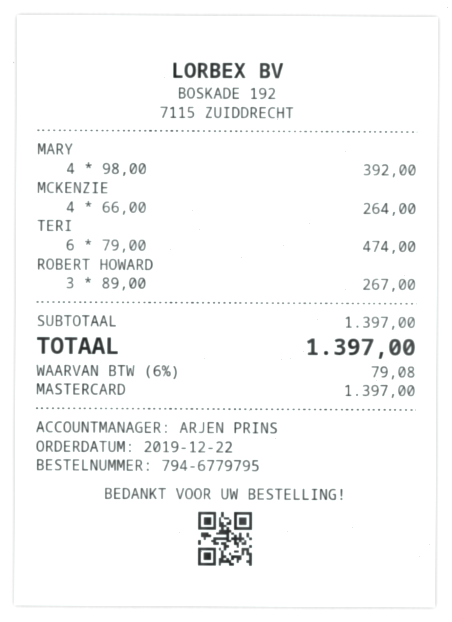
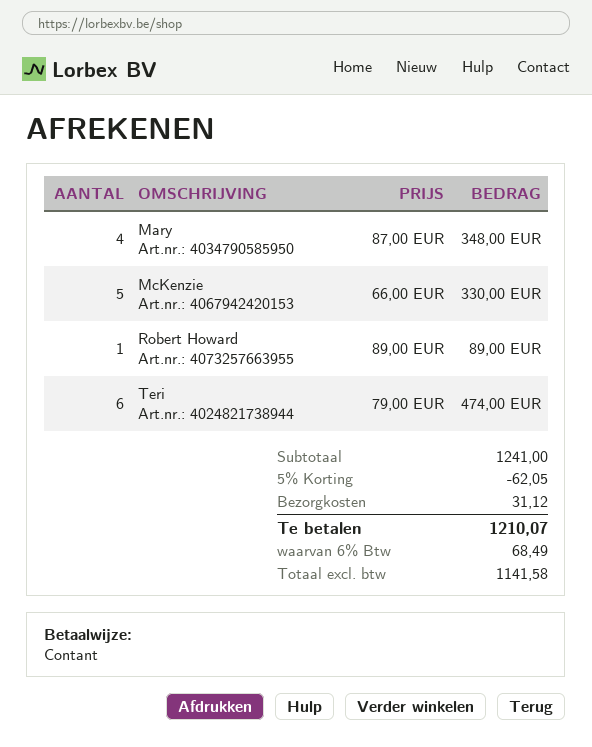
payment method: Mastercard -> cash
MARY: 4 x 98.00 = 392.00 -> 4 x 87.00 = 348.00
MCKENZIE: 4 x 66.00 = 264.00 -> 5 x 66.00 = 330.00
ROBERT HOWARD: 3 x 89.00 = 267.00 -> 1 x 89.00 = 89.00
subtotal: 1397.00 -> 1241.00
discount: none -> 5% = 62.05
shipping: none -> 31.12
tax: 6% = 79.08 -> 6% = 68.49
total: 1397.00 -> 1210.07

